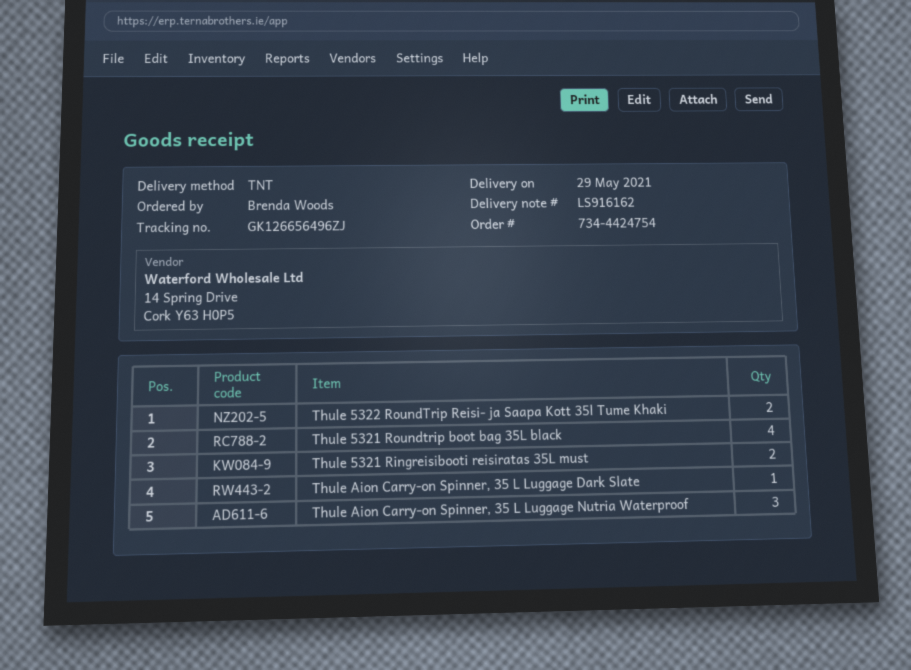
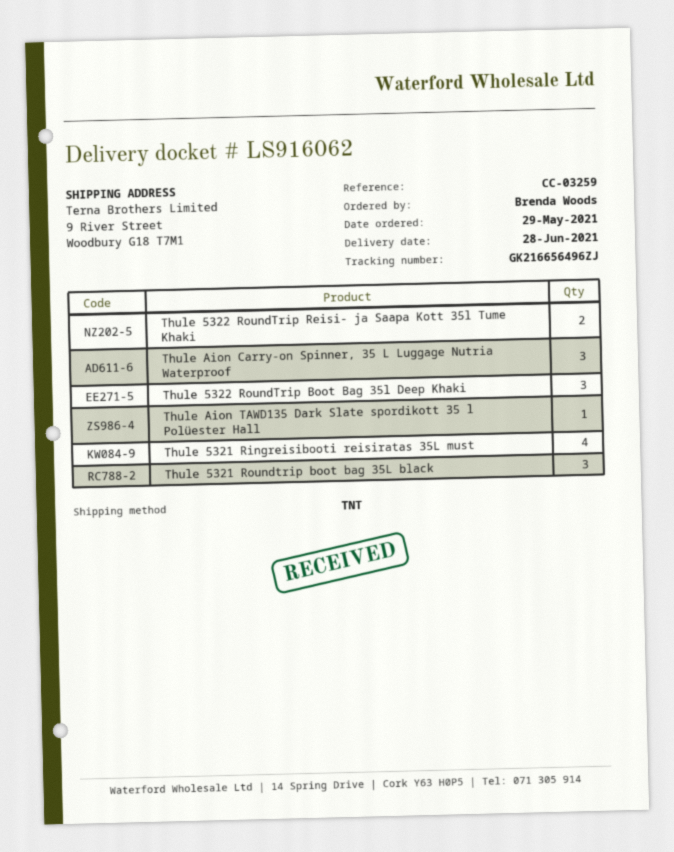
delivery note number: LS916162 -> LS916062
delivery date: 2021-05-29 -> 2021-06-28
tracking number: GK126656496ZJ -> GK216656496ZJ
Thule 5321 Roundtrip boot bag 35L black: 4 -> 3
Thule 5321 Ringreisibooti reisiratas 35L must: 2 -> 4
Thule Aion Carry-on Spinner, 35 L Luggage Dark Slate: 1 -> none
Thule 5322 RoundTrip Boot Bag 35l Deep Khaki: none -> 3
Thule Aion TAWD135 Dark Slate spordikott 35 l Polüester Hall: none -> 1

